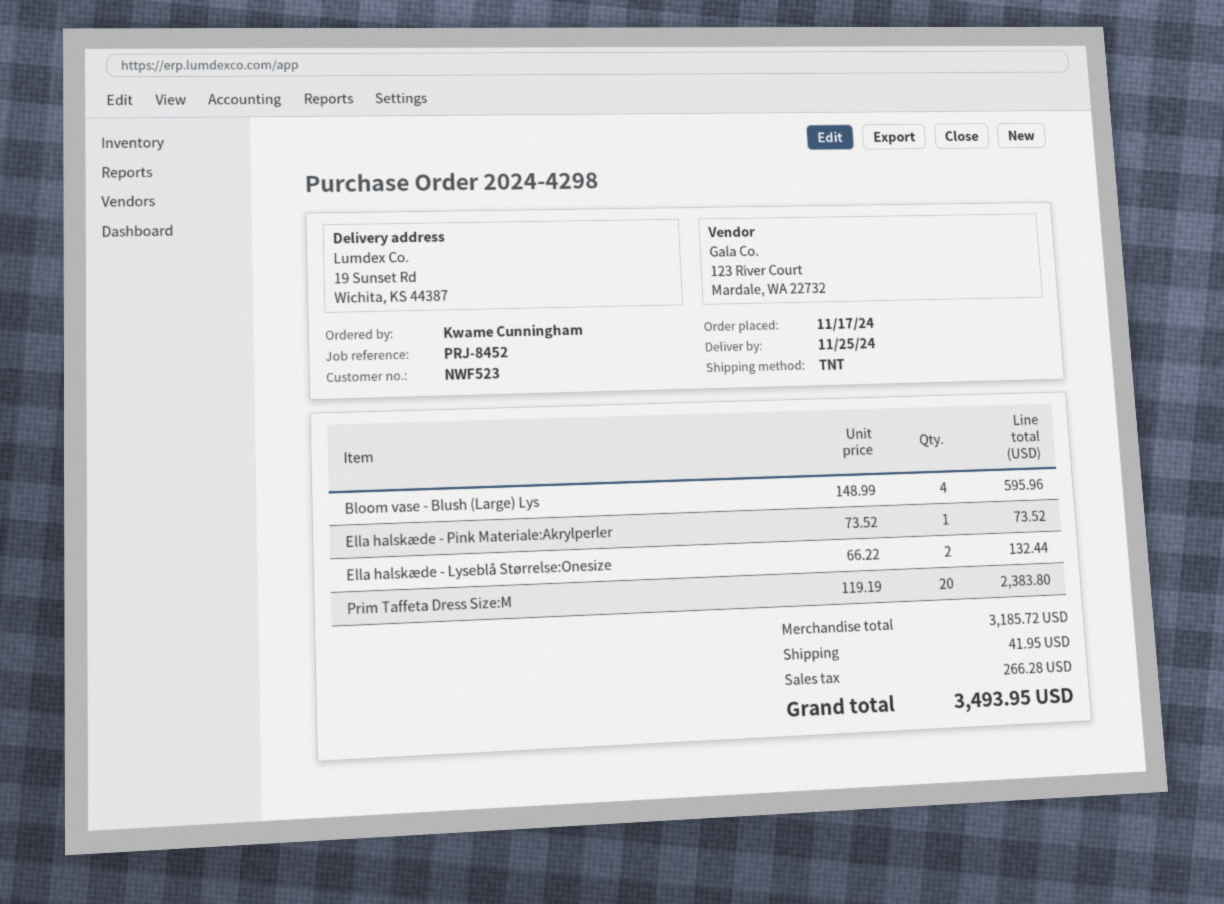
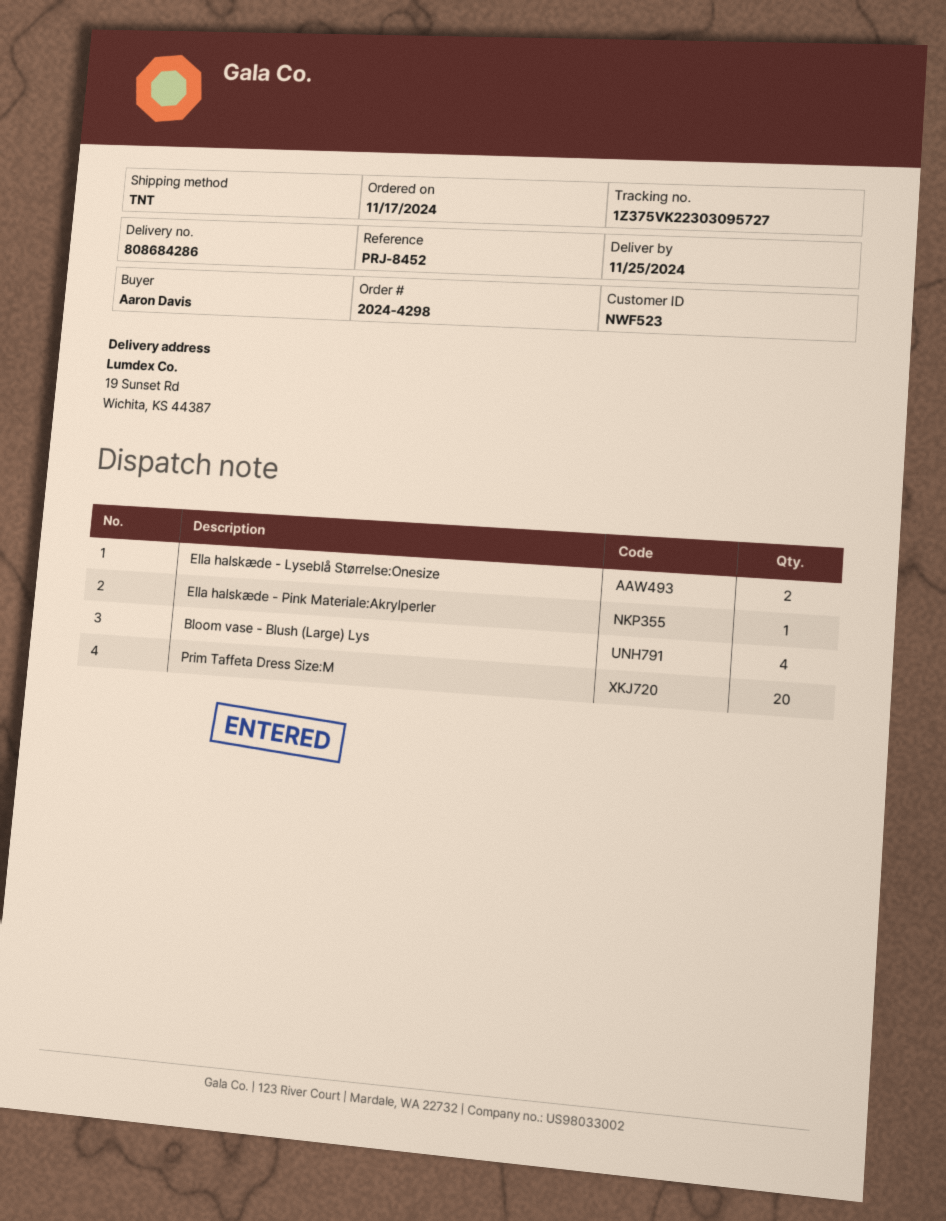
ordered by: Kwame Cunningham -> Aaron Davis

